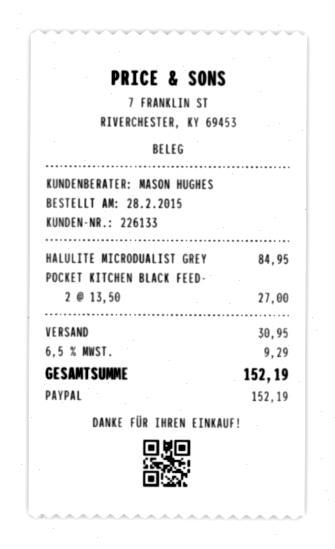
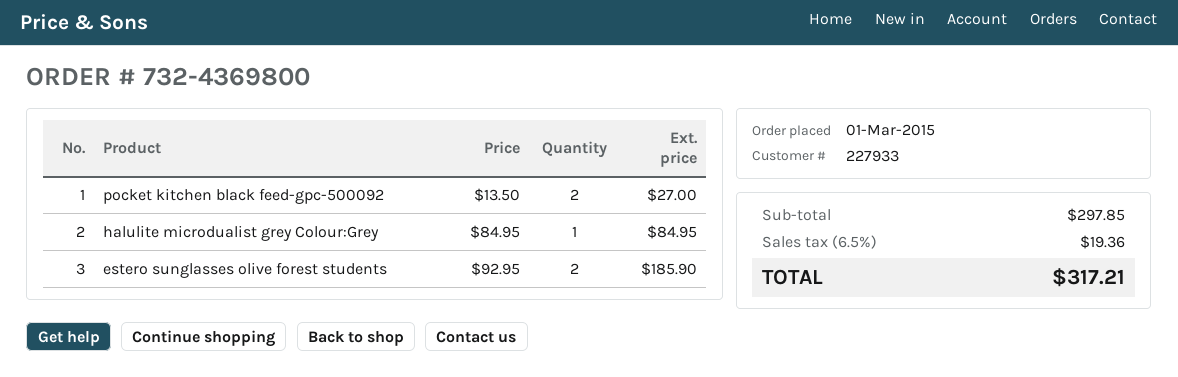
order date: 2015-02-28 -> 2015-03-01
customer number: 226133 -> 227933
estero sunglasses olive forest students: none -> 2 x 92.95 = 185.90
shipping: 30.95 -> none
tax: 6.5% = 9.29 -> 6.5% = 19.36
total: 152.19 -> 317.21

